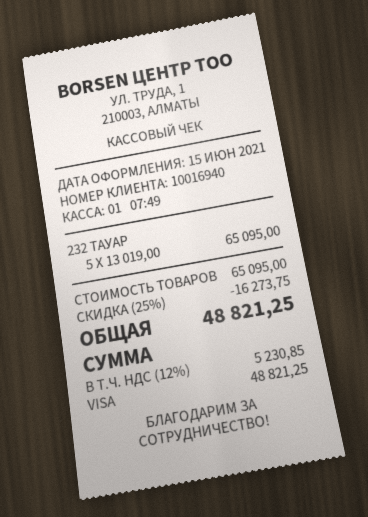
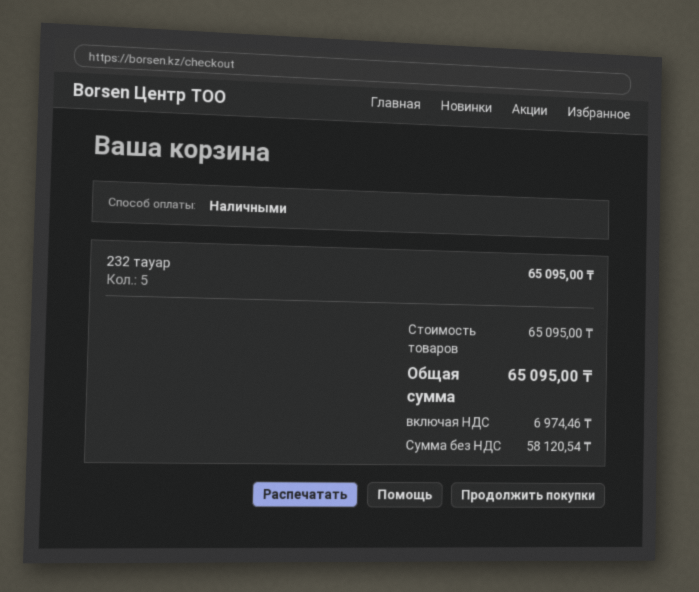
payment method: Visa -> cash
discount: 25% = 16273.75 -> none
tax: 5230.85 -> 6974.46
total: 48821.25 -> 65095.00

